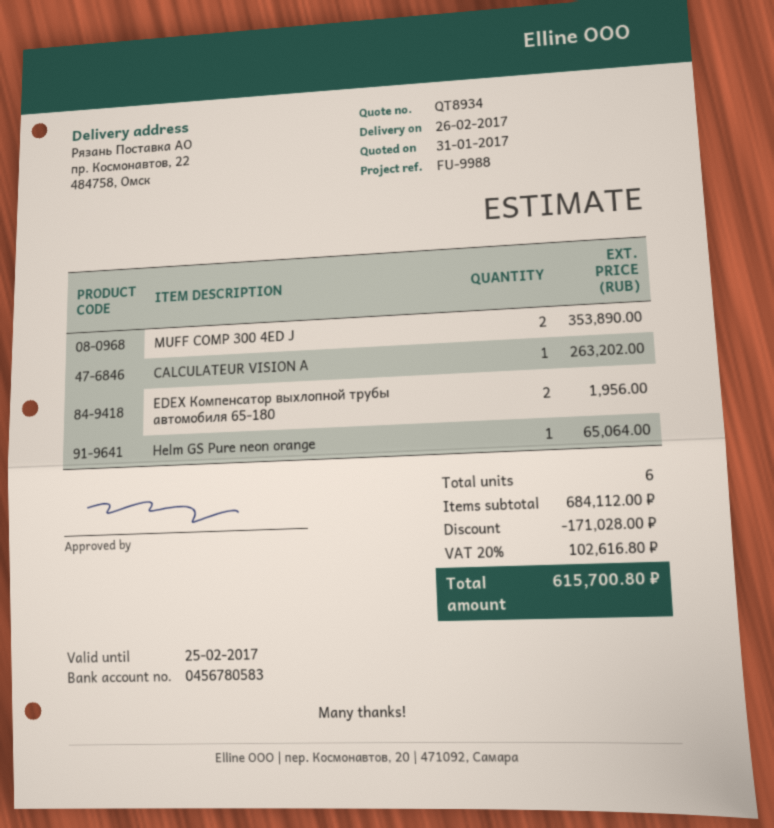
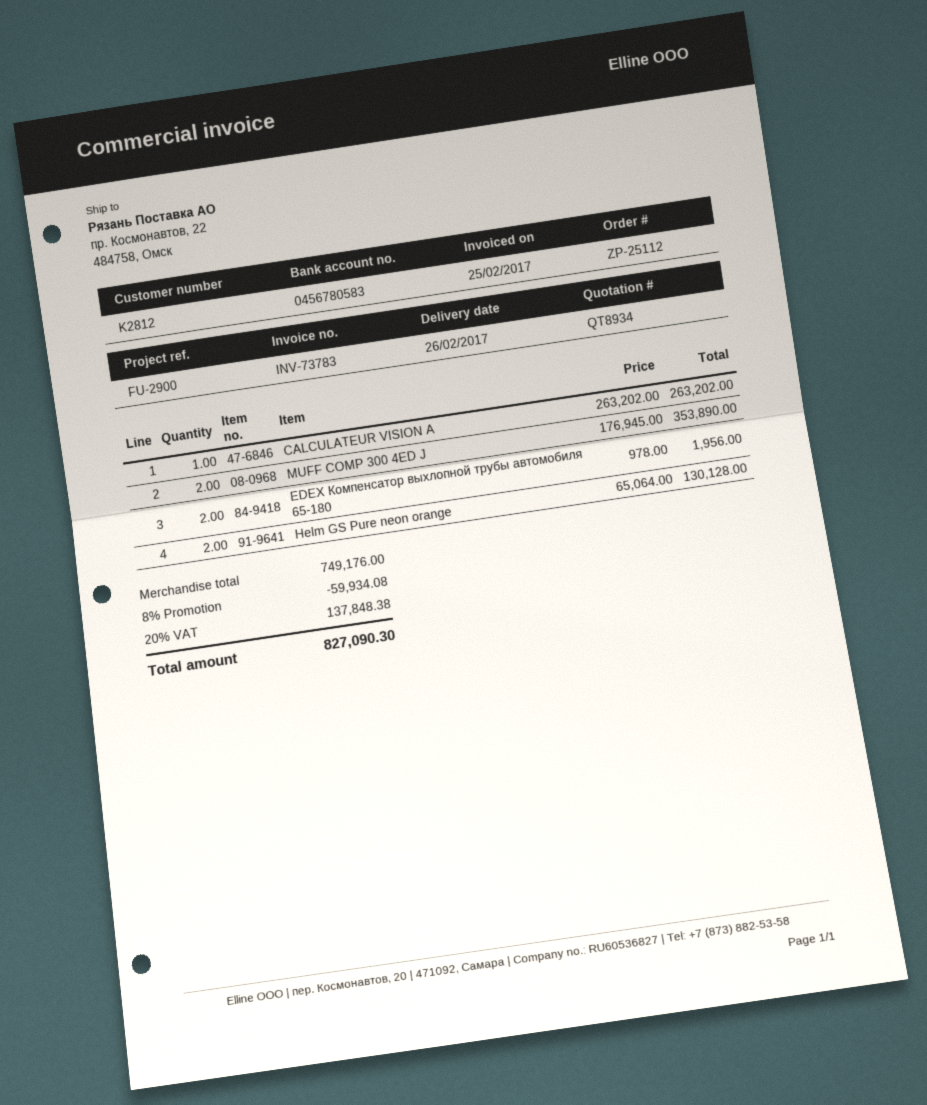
reference: FU-9988 -> FU-2900
Helm GS Pure neon orange: 1 for 65064.00 -> 2 for 130128.00
subtotal: 684112.00 -> 749176.00
discount: 171028.00 -> 59934.08
tax: 20% = 102616.80 -> 20% = 137848.38
total: 615700.80 -> 827090.30

